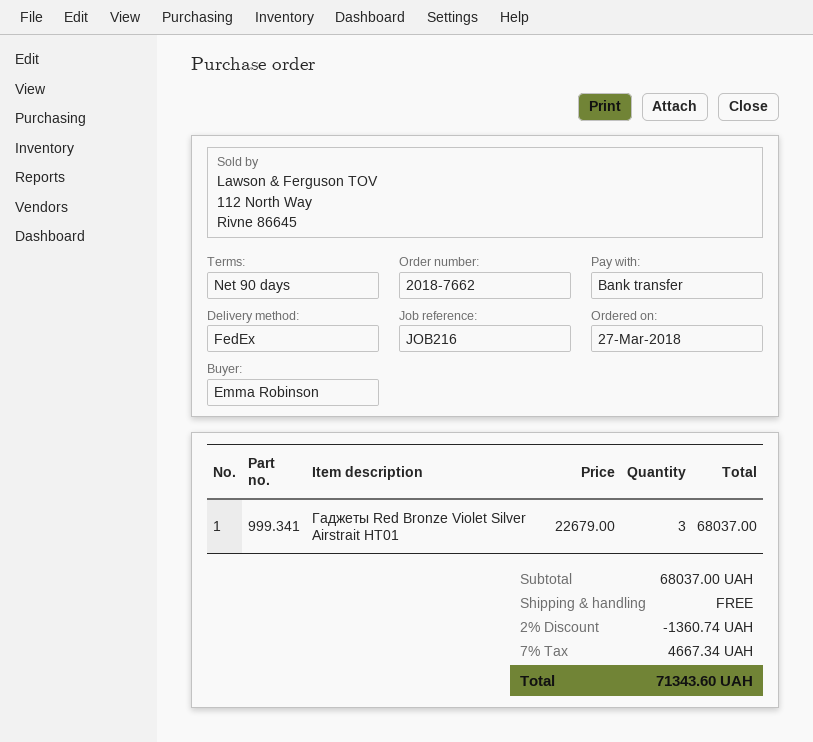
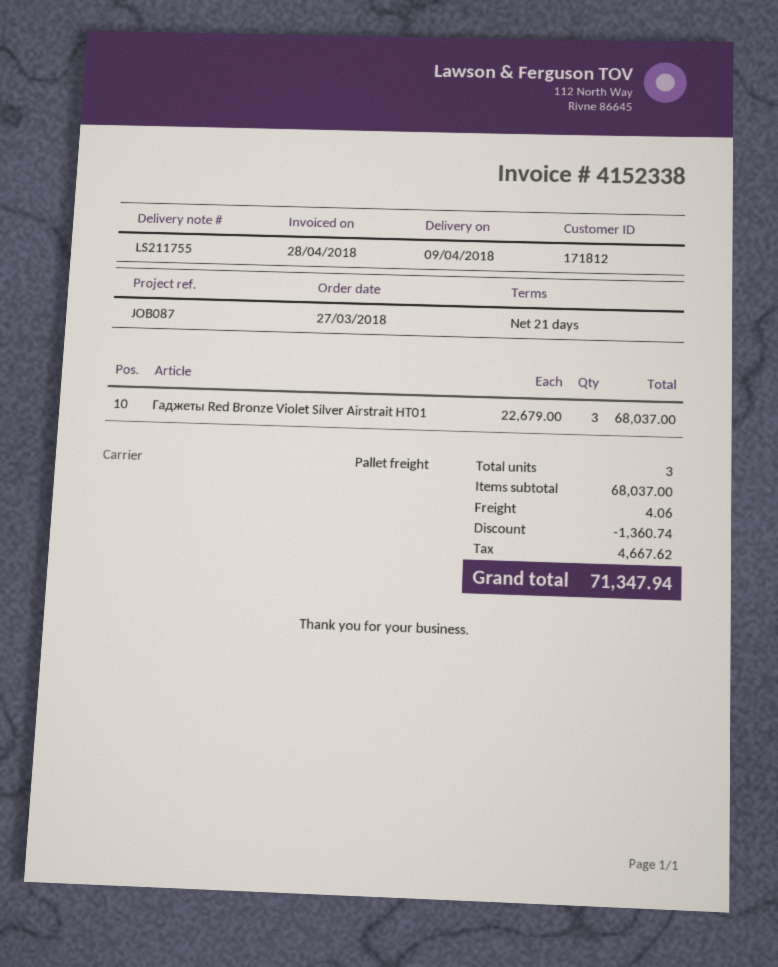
payment terms: 90 days -> 21 days
reference: JOB216 -> JOB087
shipping method: FedEx -> pallet freight
shipping: 0.00 -> 4.06
tax: 4667.34 -> 4667.62
total: 71343.60 -> 71347.94

